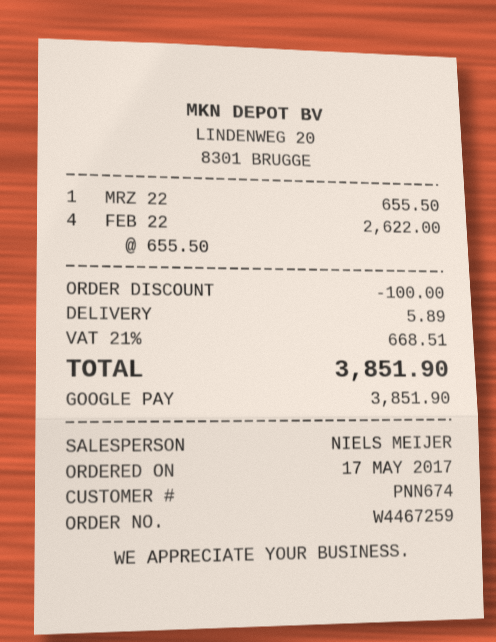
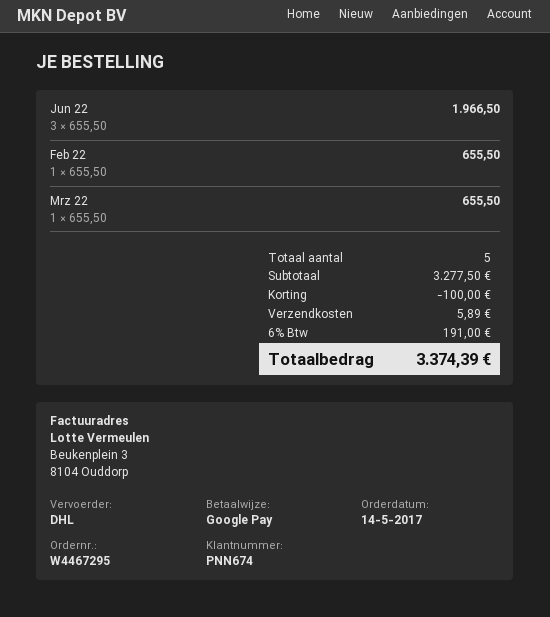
order number: W4467259 -> W4467295
order date: 2017-05-17 -> 2017-05-14
FEB 22: 4 x 655.50 = 2622.00 -> 1 x 655.50 = 655.50
Jun 22: none -> 3 x 655.50 = 1966.50
tax: 21% = 668.51 -> 6% = 191.00
total: 3851.90 -> 3374.39

